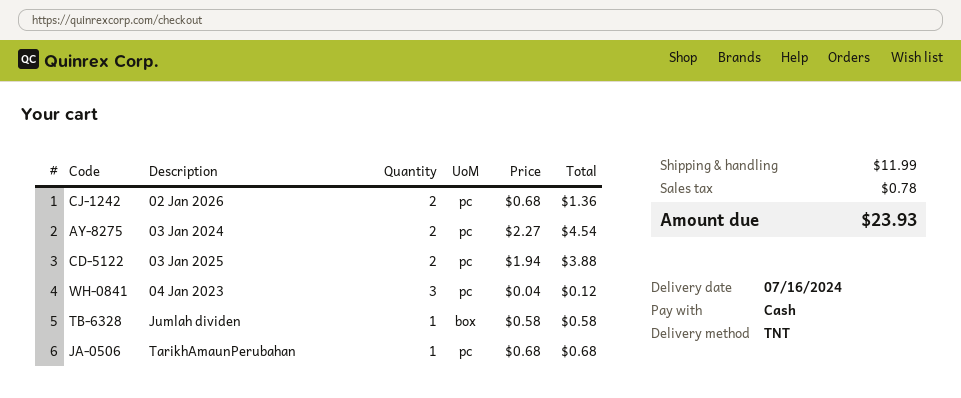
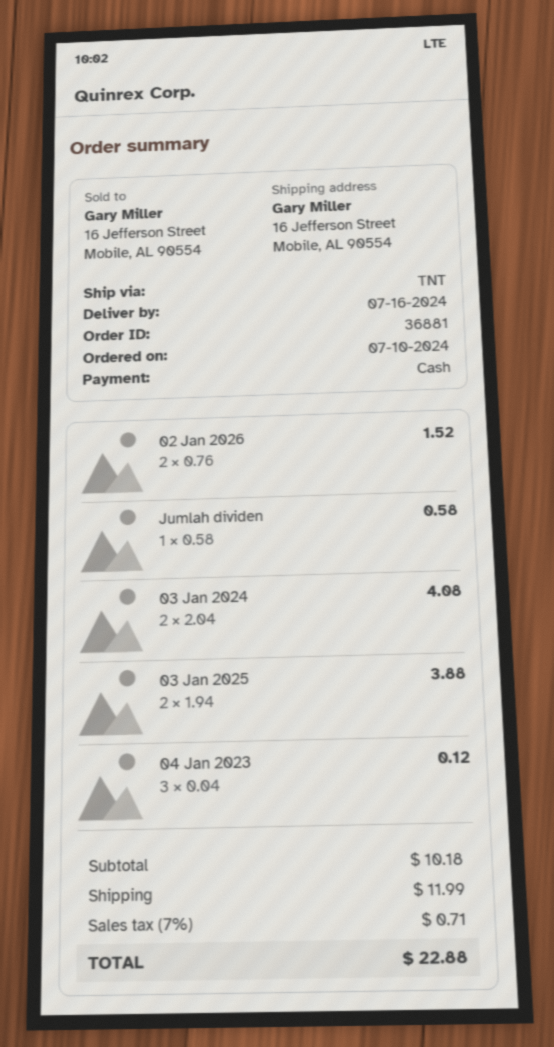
02 Jan 2026: 2 x 0.68 = 1.36 -> 2 x 0.76 = 1.52
03 Jan 2024: 2 x 2.27 = 4.54 -> 2 x 2.04 = 4.08
TarikhAmaunPerubahan: 1 x 0.68 = 0.68 -> none
tax: 0.78 -> 0.71
total: 23.93 -> 22.88

